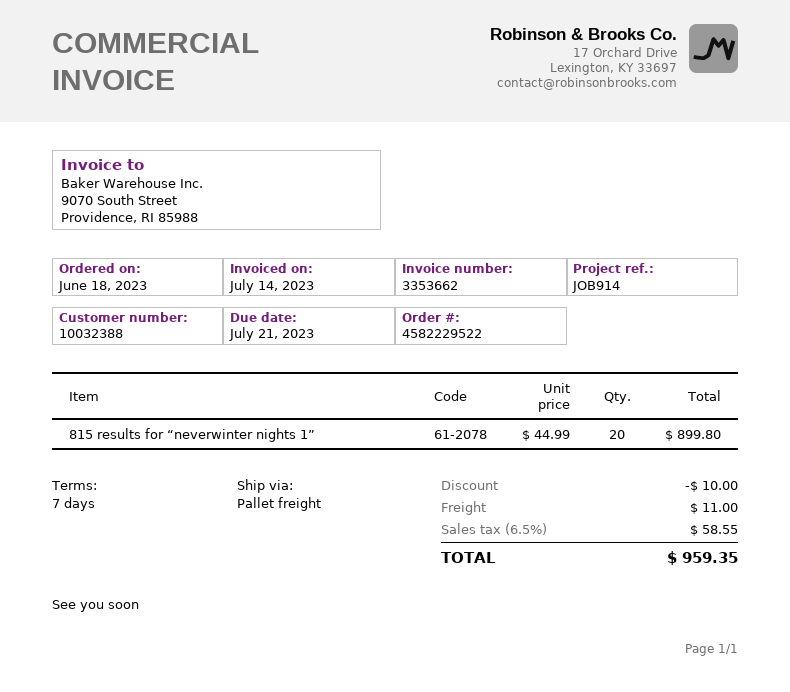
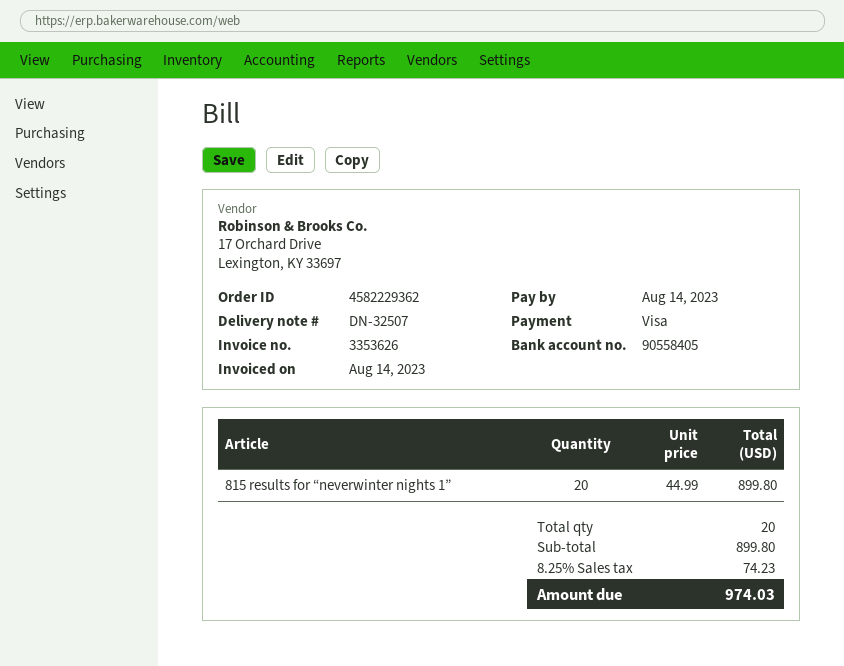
order number: 4582229522 -> 4582229362
invoice number: 3353662 -> 3353626
invoice date: 2023-07-14 -> 2023-08-14
due date: 2023-07-21 -> 2023-08-14
discount: 10.00 -> none
shipping: 11.00 -> none
tax: 6.5% = 58.55 -> 8.25% = 74.23
total: 959.35 -> 974.03

